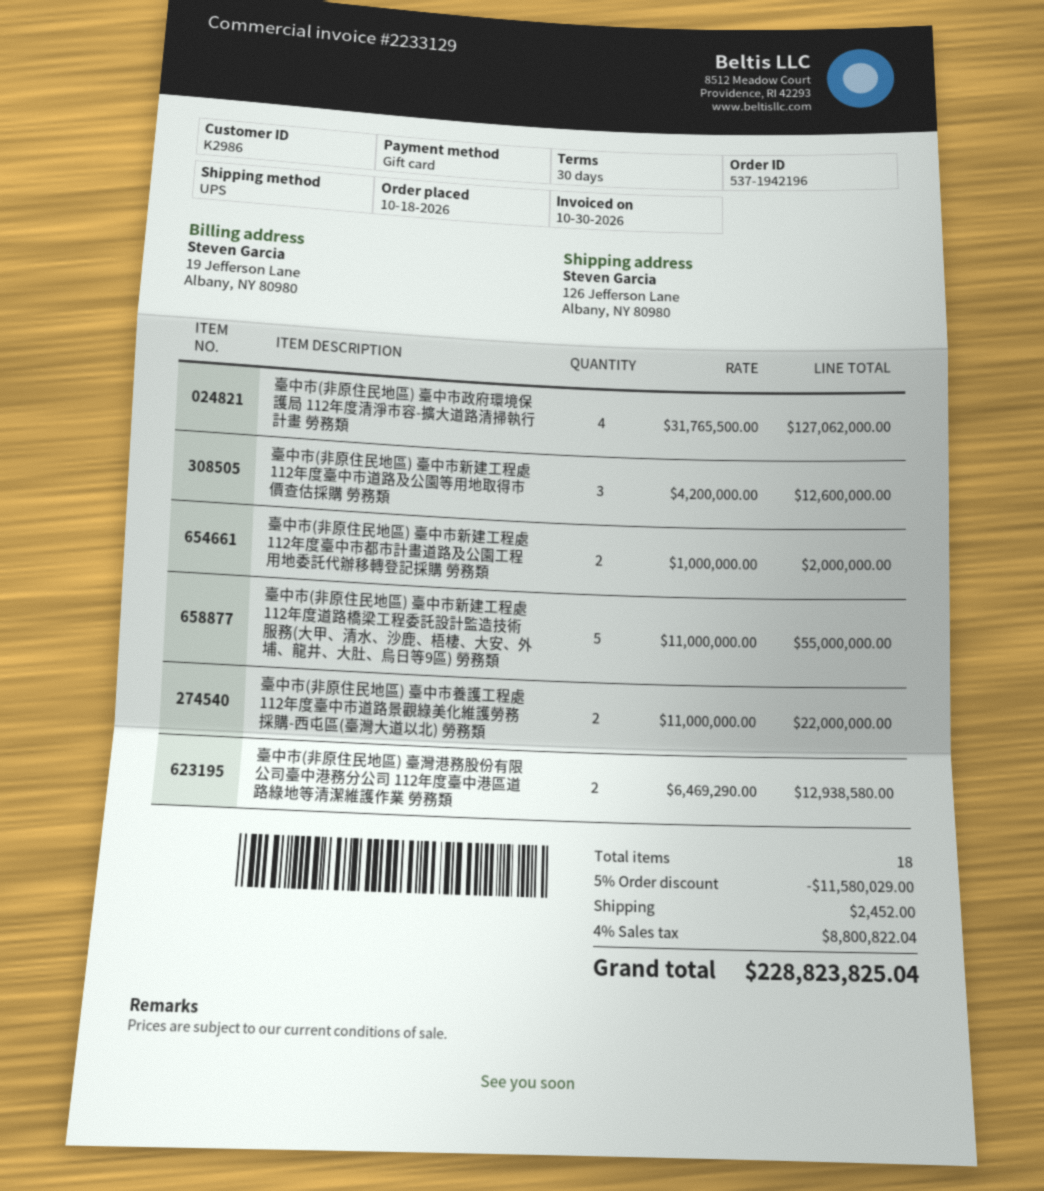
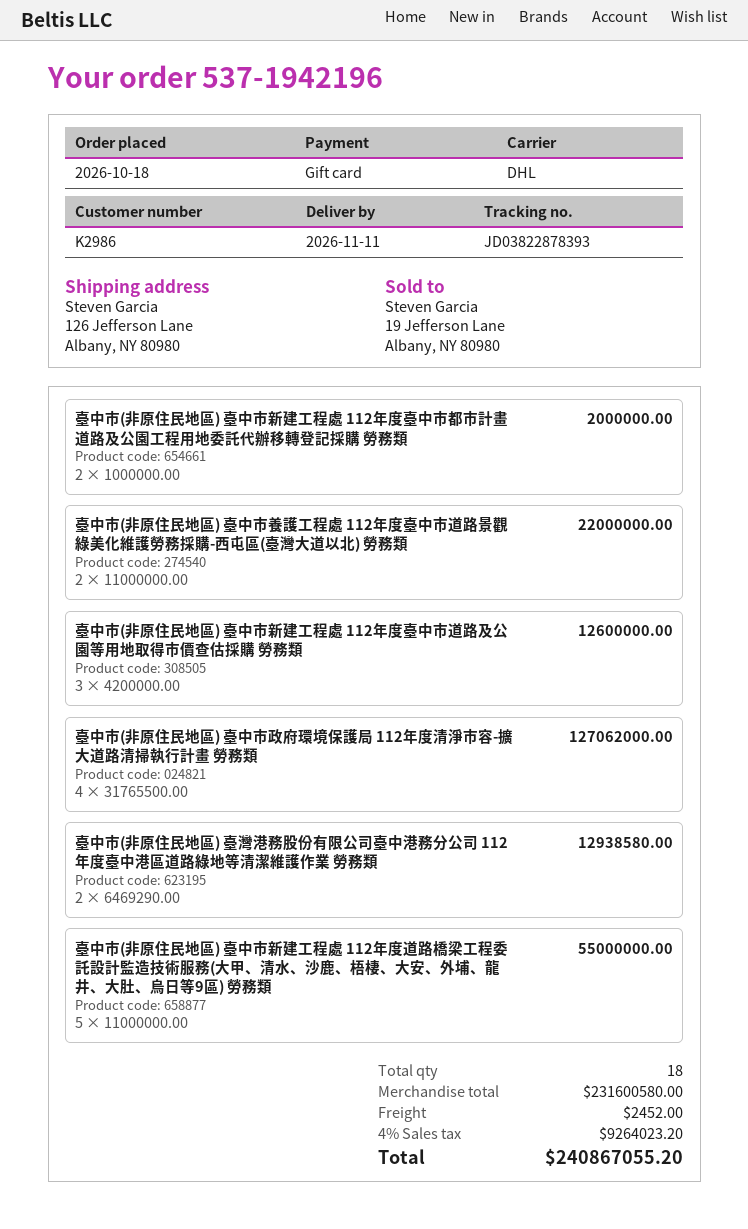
shipping method: UPS -> DHL
discount: 5% = 11580029.00 -> none
tax: 4% = 8800822.04 -> 4% = 9264023.20
total: 228823825.04 -> 240867055.20

